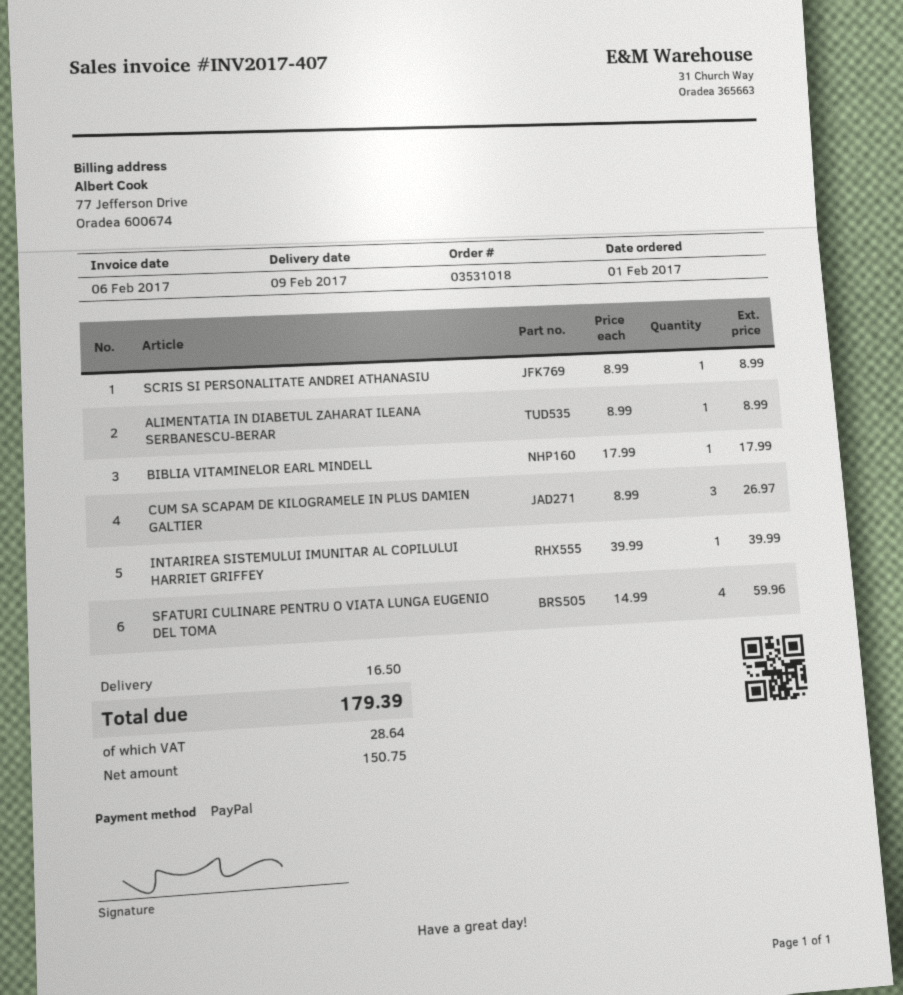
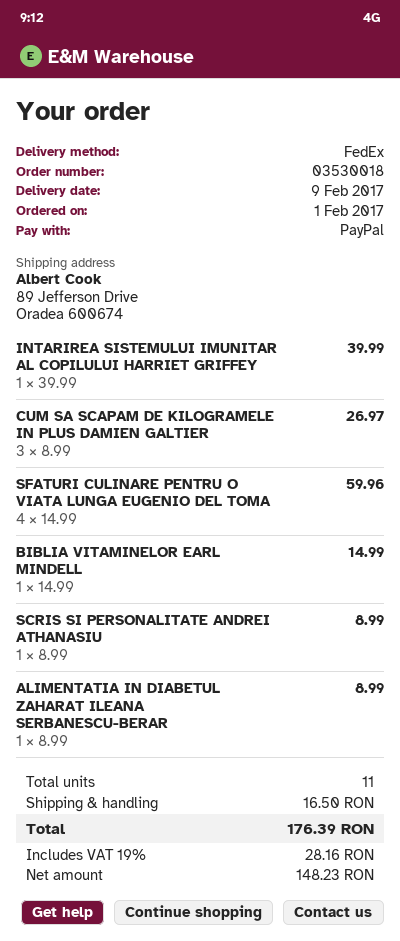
order number: 03531018 -> 03530018
BIBLIA VITAMINELOR EARL MINDELL: 1 x 17.99 = 17.99 -> 1 x 14.99 = 14.99
net: 150.75 -> 148.23
tax: 28.64 -> 28.16
total: 179.39 -> 176.39

